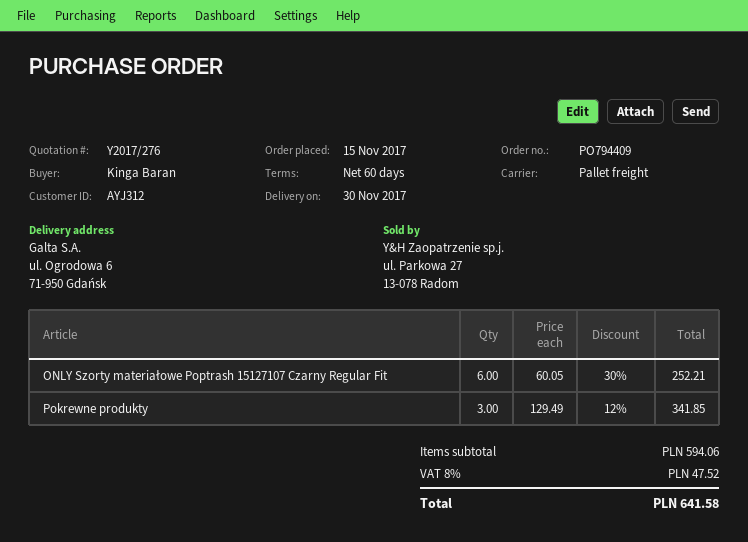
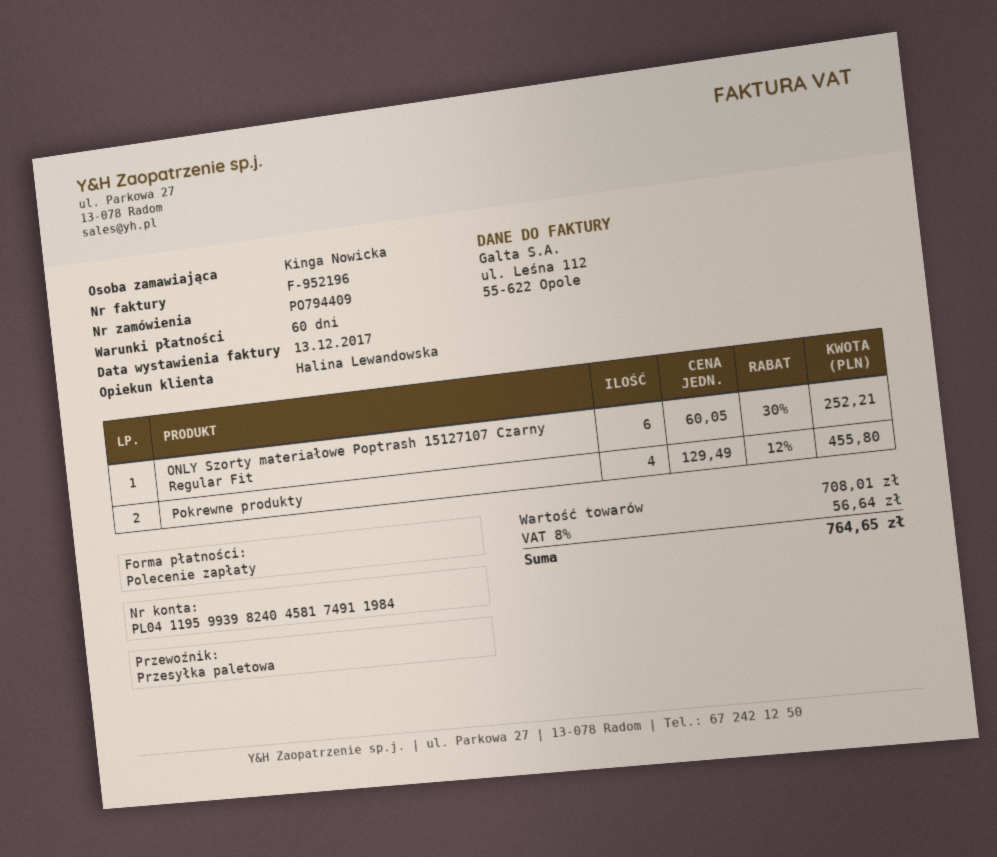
ordered by: Kinga Baran -> Kinga Nowicka
Pokrewne produkty: 3 x 129.49 - 12% = 341.85 -> 4 x 129.49 - 12% = 455.80
subtotal: 594.06 -> 708.01
tax: 8% = 47.52 -> 8% = 56.64
total: 641.58 -> 764.65

